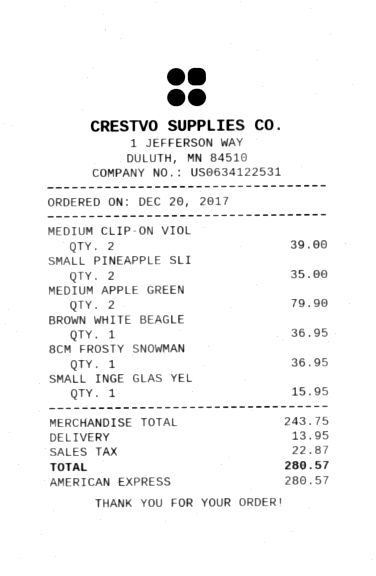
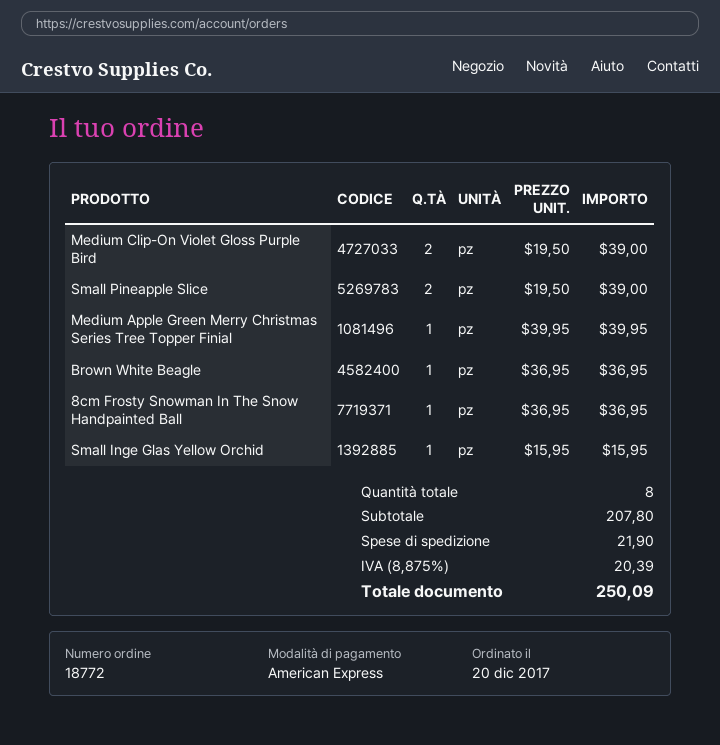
SMALL PINEAPPLE SLI: 2 for 35.00 -> 2 for 39.00
MEDIUM APPLE GREEN: 2 for 79.90 -> 1 for 39.95
subtotal: 243.75 -> 207.80
shipping: 13.95 -> 21.90
tax: 22.87 -> 20.39
total: 280.57 -> 250.09

